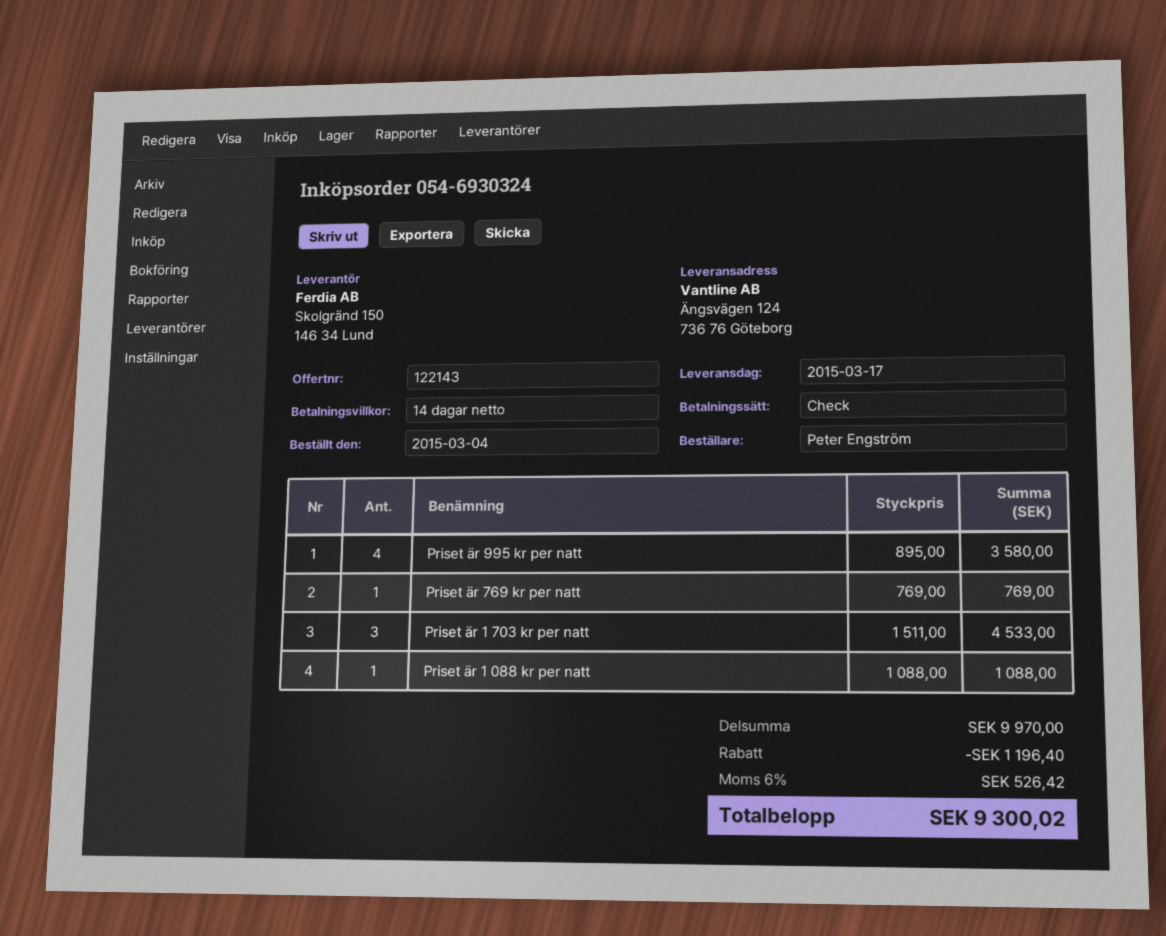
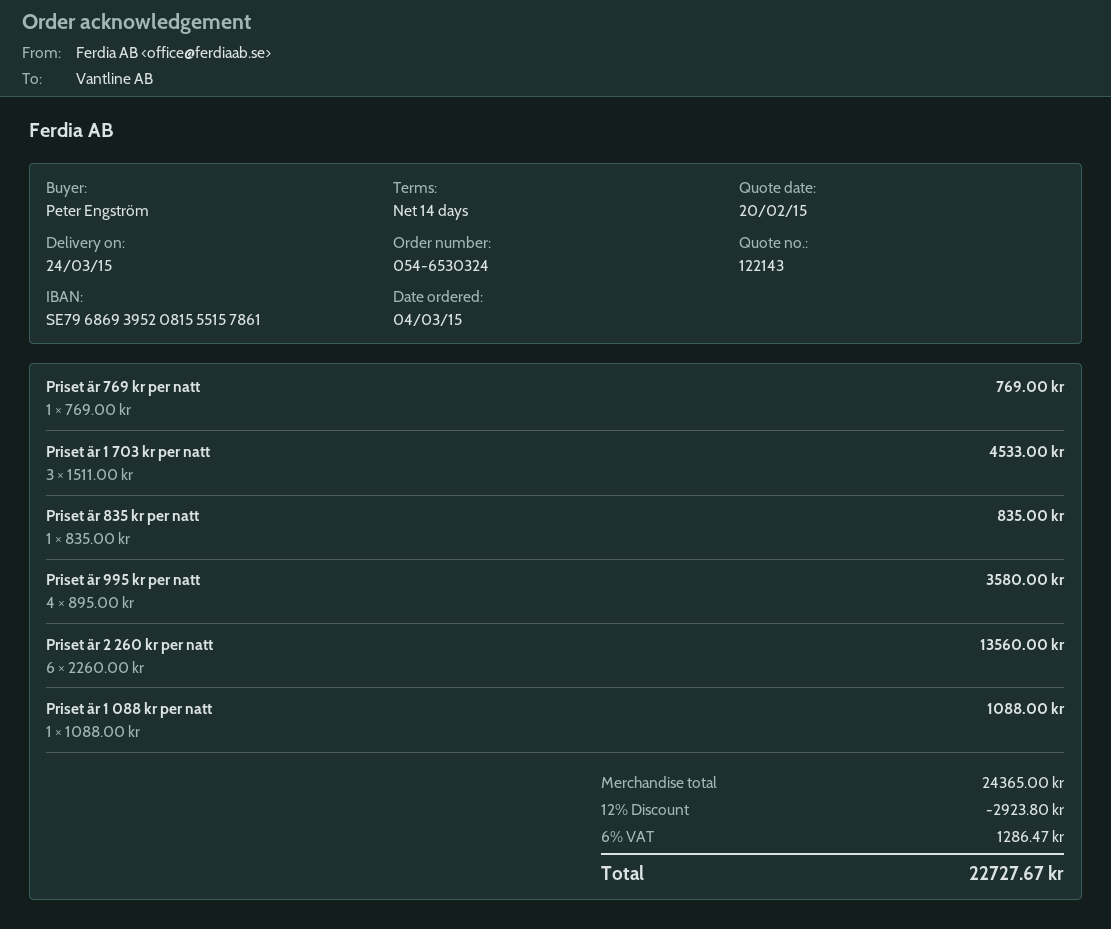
order number: 054-6930324 -> 054-6530324
delivery date: 2015-03-17 -> 2015-03-24
Priset är 835 kr per natt: none -> 1 x 835.00 = 835.00
Priset är 2 260 kr per natt: none -> 6 x 2260.00 = 13560.00
subtotal: 9970.00 -> 24365.00
discount: 1196.40 -> 2923.80
tax: 6% = 526.42 -> 6% = 1286.47
total: 9300.02 -> 22727.67

